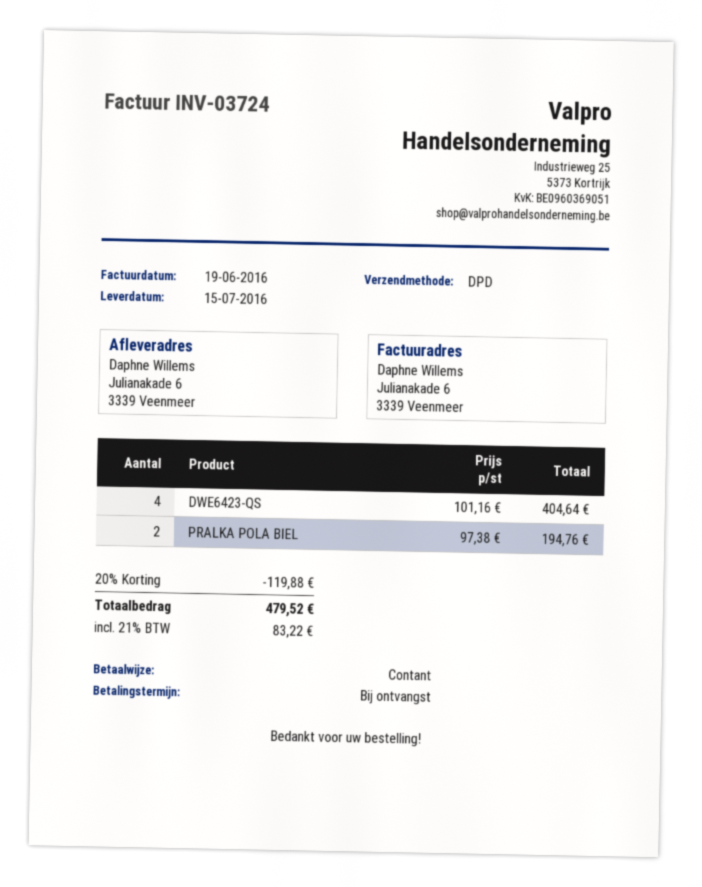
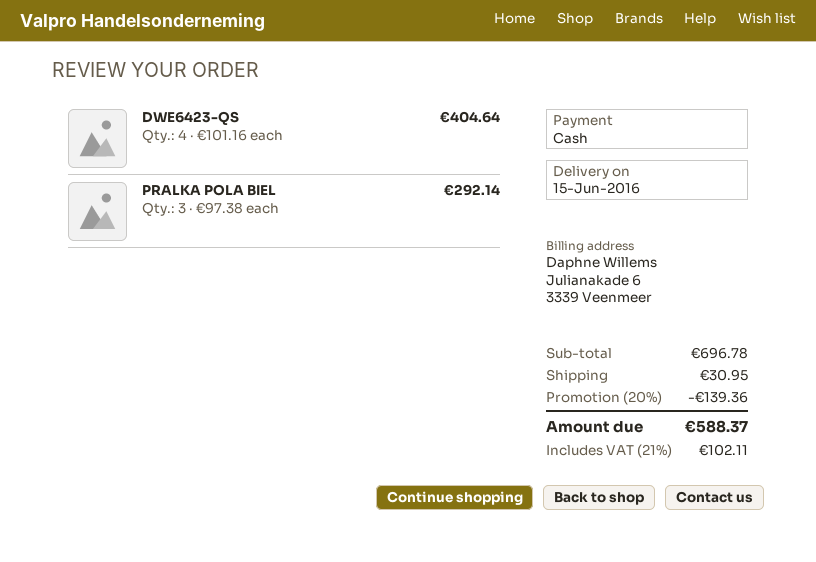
delivery date: 2016-07-15 -> 2016-06-15
PRALKA POLA BIEL: 2 x 97.38 = 194.76 -> 3 x 97.38 = 292.14
discount: 20% = 119.88 -> 20% = 139.36
shipping: none -> 30.95
tax: 21% = 83.22 -> 21% = 102.11
total: 479.52 -> 588.37

